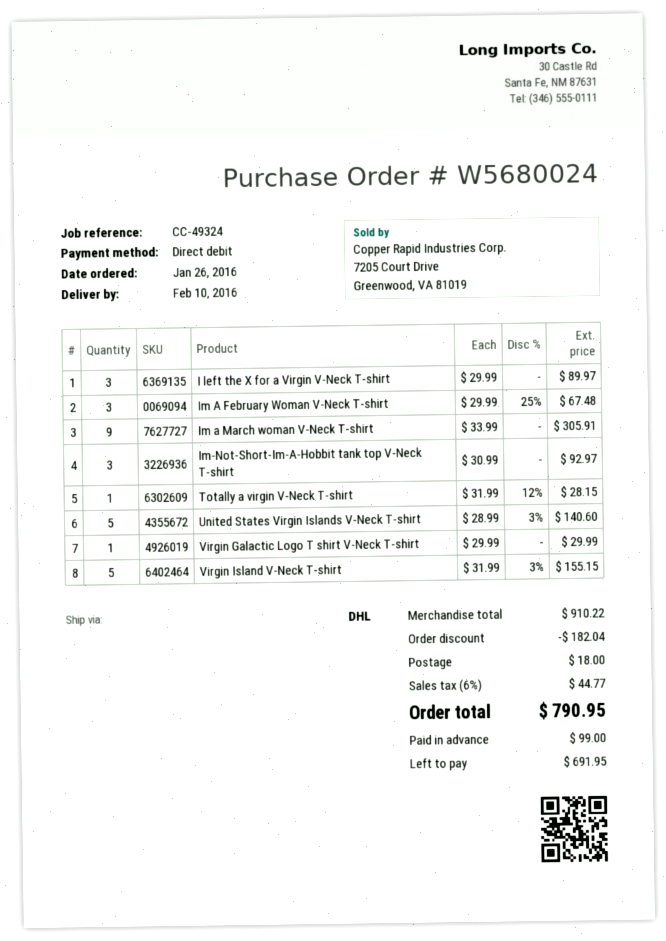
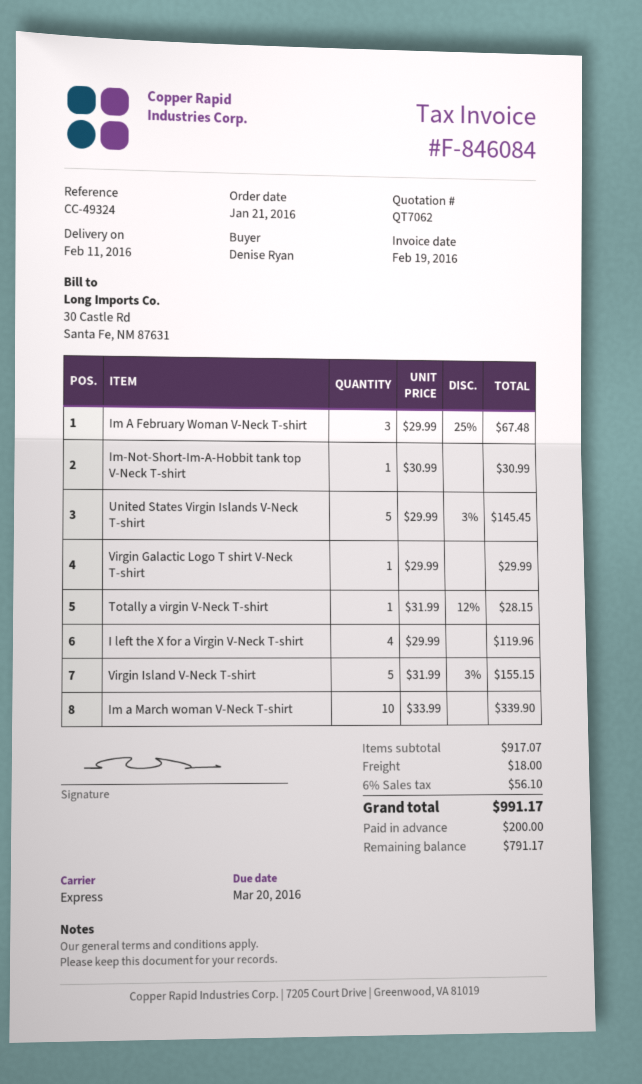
order date: 2016-01-26 -> 2016-01-21
delivery date: 2016-02-10 -> 2016-02-11
shipping method: DHL -> express
I left the X for a Virgin V-Neck T-shirt: 3 x 29.99 = 89.97 -> 4 x 29.99 = 119.96
Im a March woman V-Neck T-shirt: 9 x 33.99 = 305.91 -> 10 x 33.99 = 339.90
Im-Not-Short-Im-A-Hobbit tank top V-Neck T-shirt: 3 x 30.99 = 92.97 -> 1 x 30.99 = 30.99
United States Virgin Islands V-Neck T-shirt: 5 x 28.99 - 3% = 140.60 -> 5 x 29.99 - 3% = 145.45
subtotal: 910.22 -> 917.07
discount: 182.04 -> none
tax: 6% = 44.77 -> 6% = 56.10
total: 790.95 -> 991.17
deposit: 99.00 -> 200.00
balance: 691.95 -> 791.17

